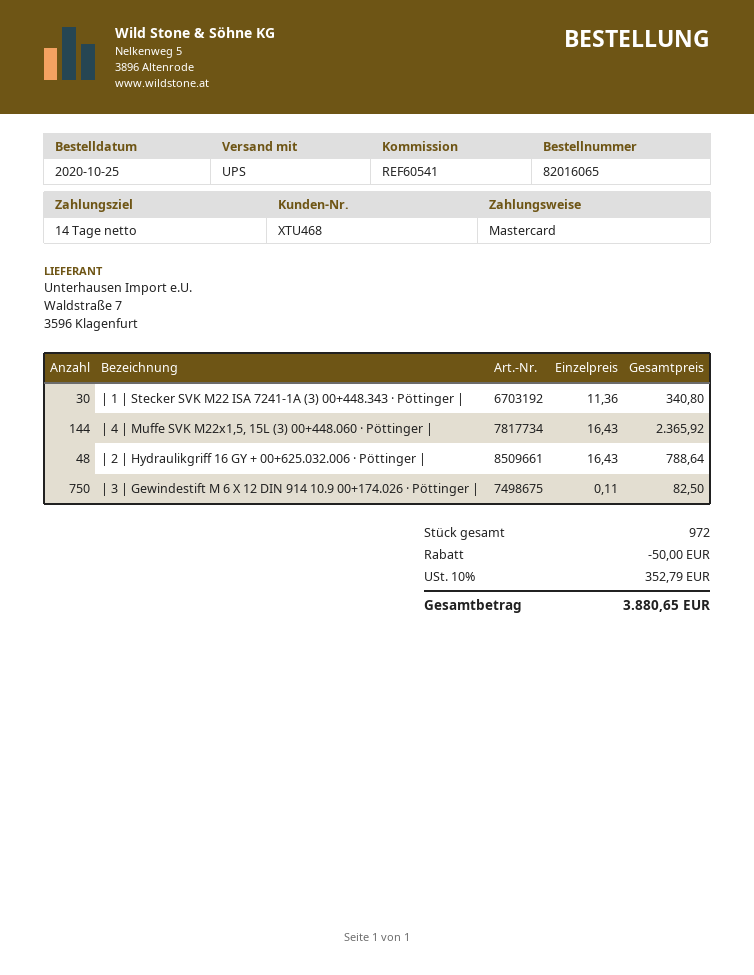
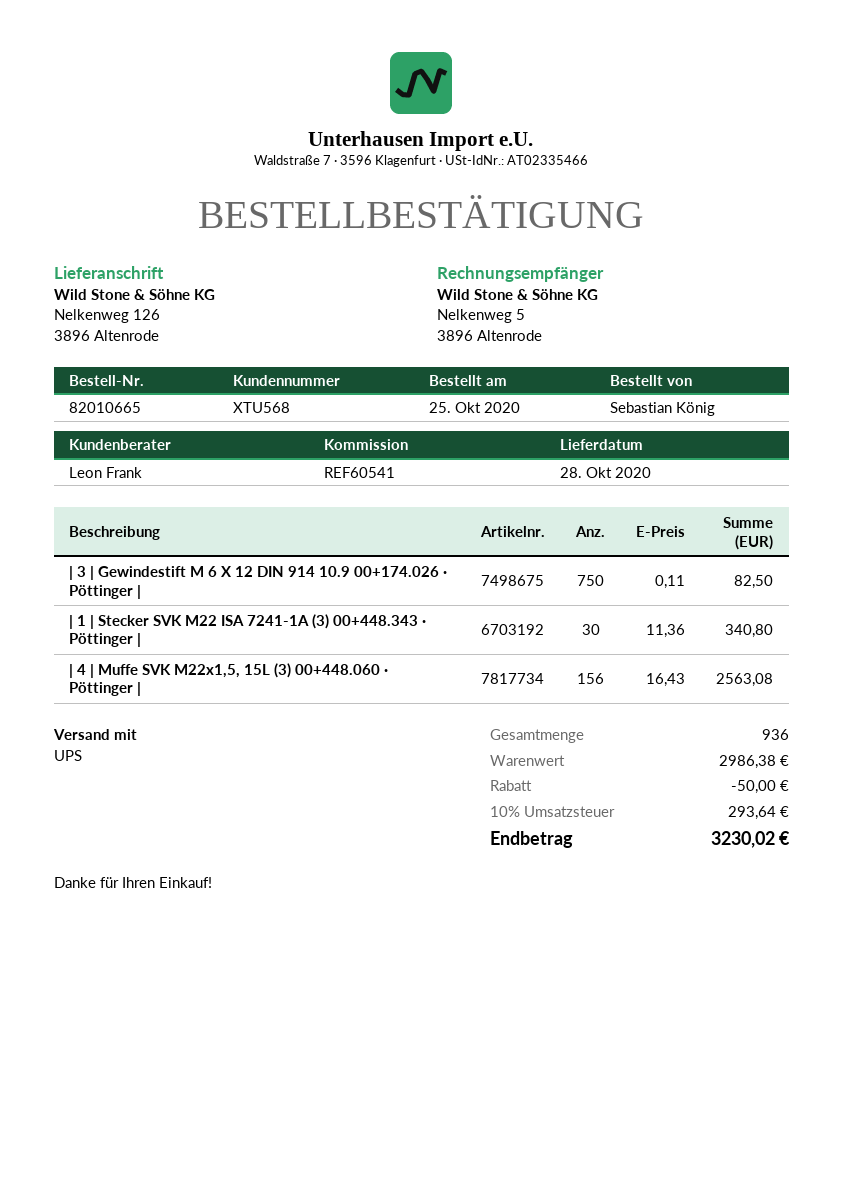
order number: 82016065 -> 82010665
customer number: XTU468 -> XTU568
| 4 | Muffe SVK M22x1,5, 15L (3) 00+448.060 · Pöttinger |: 144 x 16.43 = 2365.92 -> 156 x 16.43 = 2563.08
| 2 | Hydraulikgriff 16 GY + 00+625.032.006 · Pöttinger |: 48 x 16.43 = 788.64 -> none
total quantity: 972 -> 936
tax: 10% = 352.79 -> 10% = 293.64
total: 3880.65 -> 3230.02

